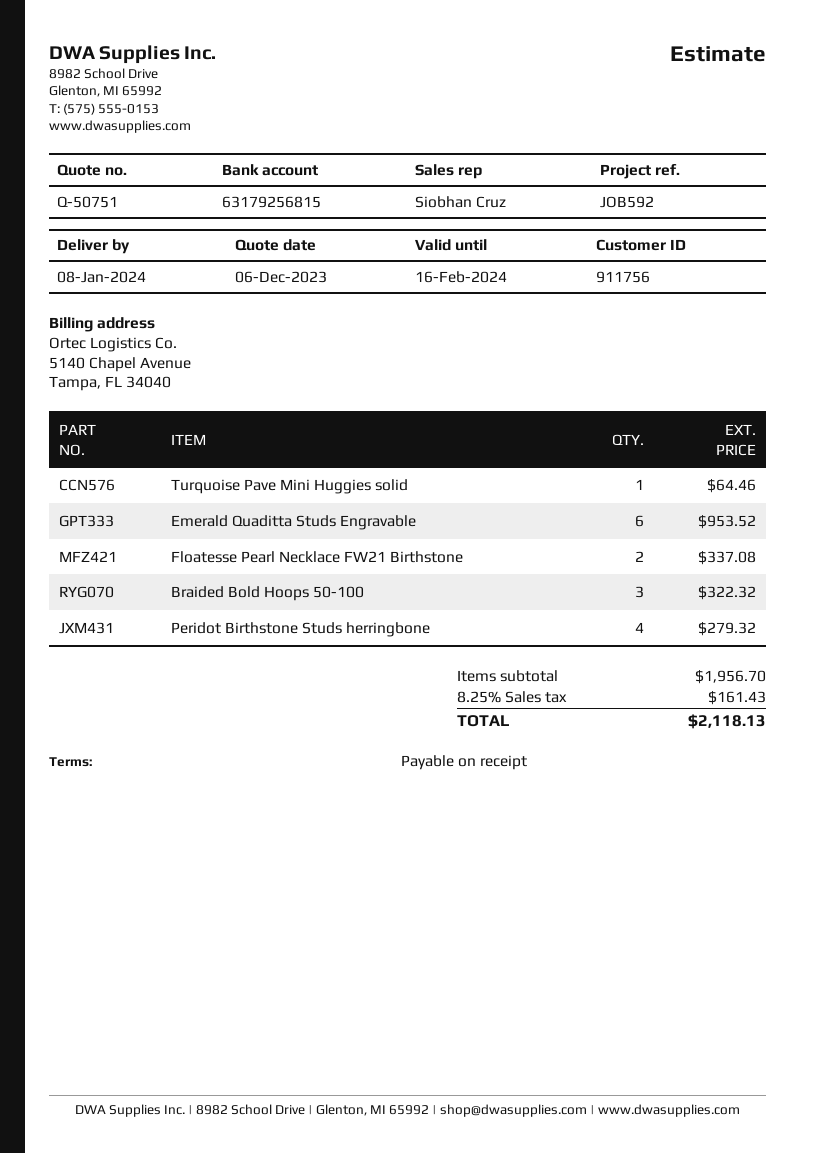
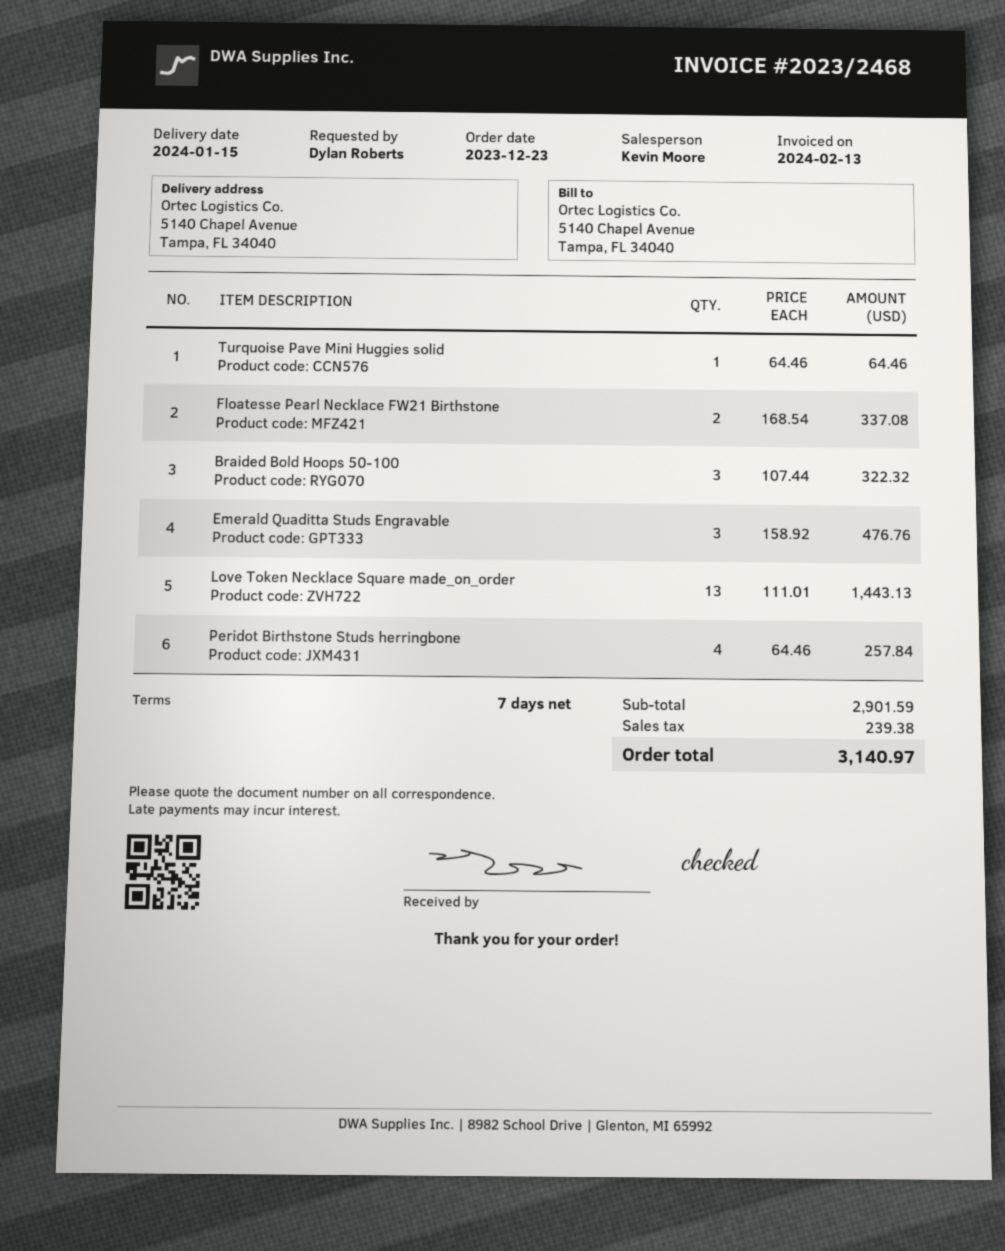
delivery date: 2024-01-08 -> 2024-01-15
payment terms: on receipt -> 7 days
sales rep: Siobhan Cruz -> Kevin Moore
Emerald Quaditta Studs Engravable: 6 for 953.52 -> 3 for 476.76
Peridot Birthstone Studs herringbone: 4 for 279.32 -> 4 for 257.84
Love Token Necklace Square made_on_order: none -> 13 for 1443.13
subtotal: 1956.70 -> 2901.59
tax: 161.43 -> 239.38
total: 2118.13 -> 3140.97

